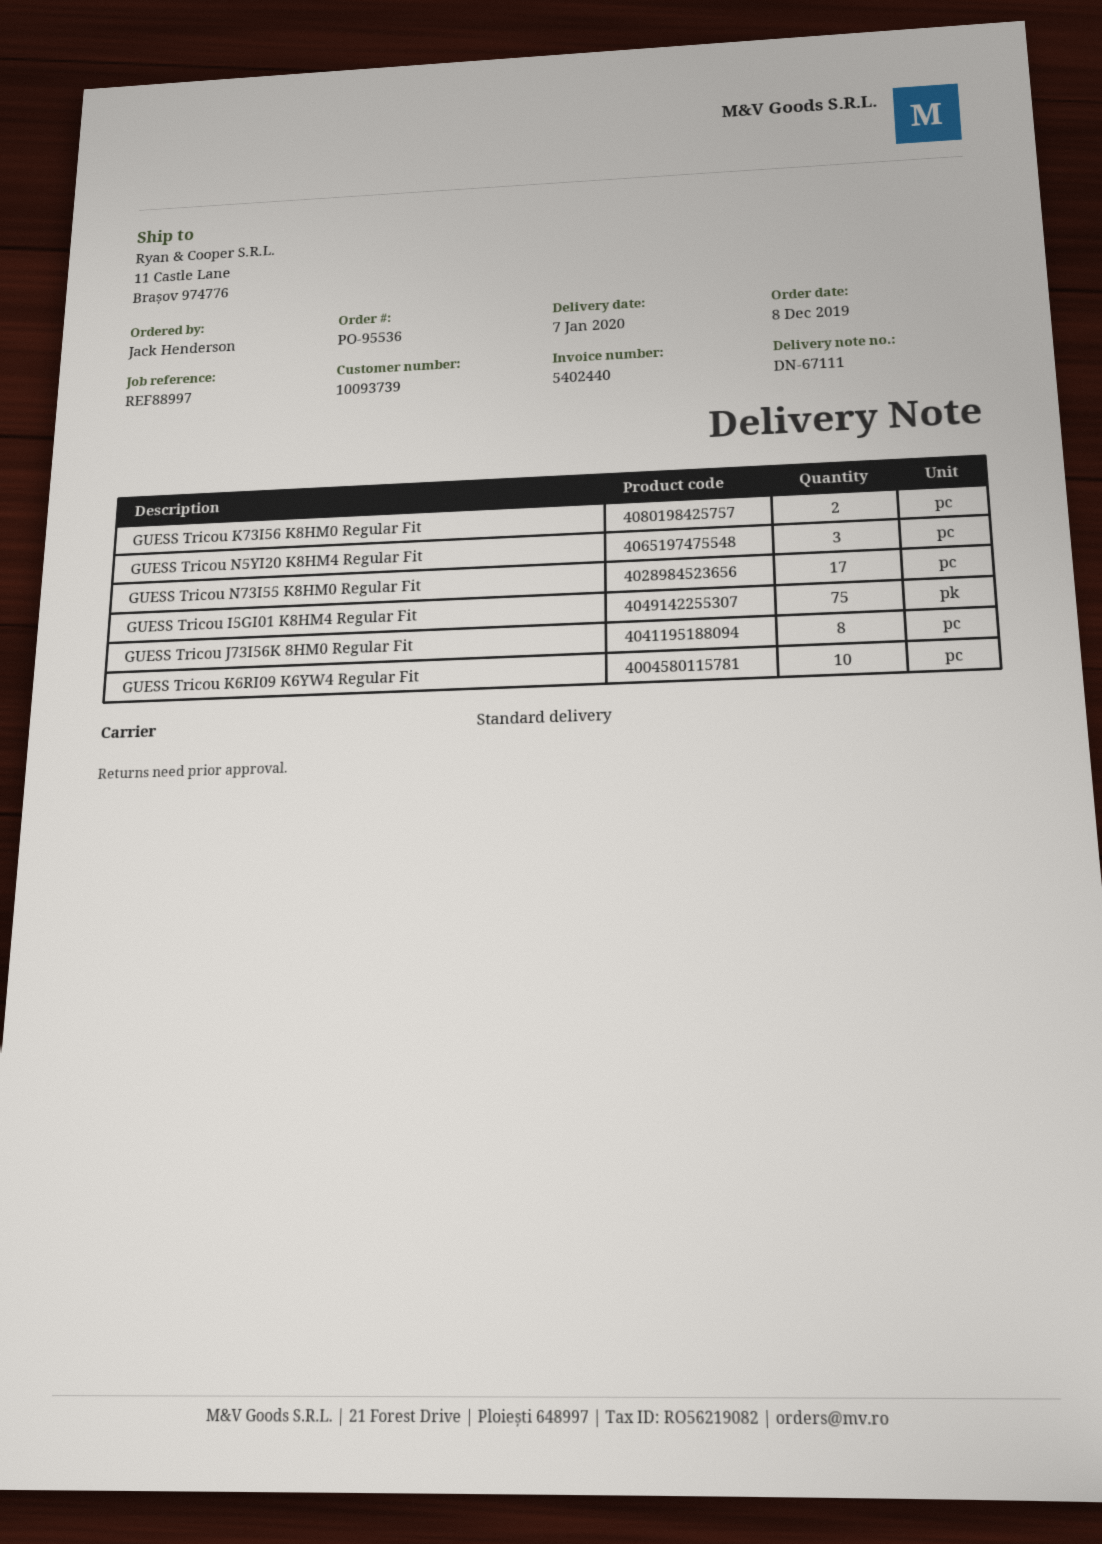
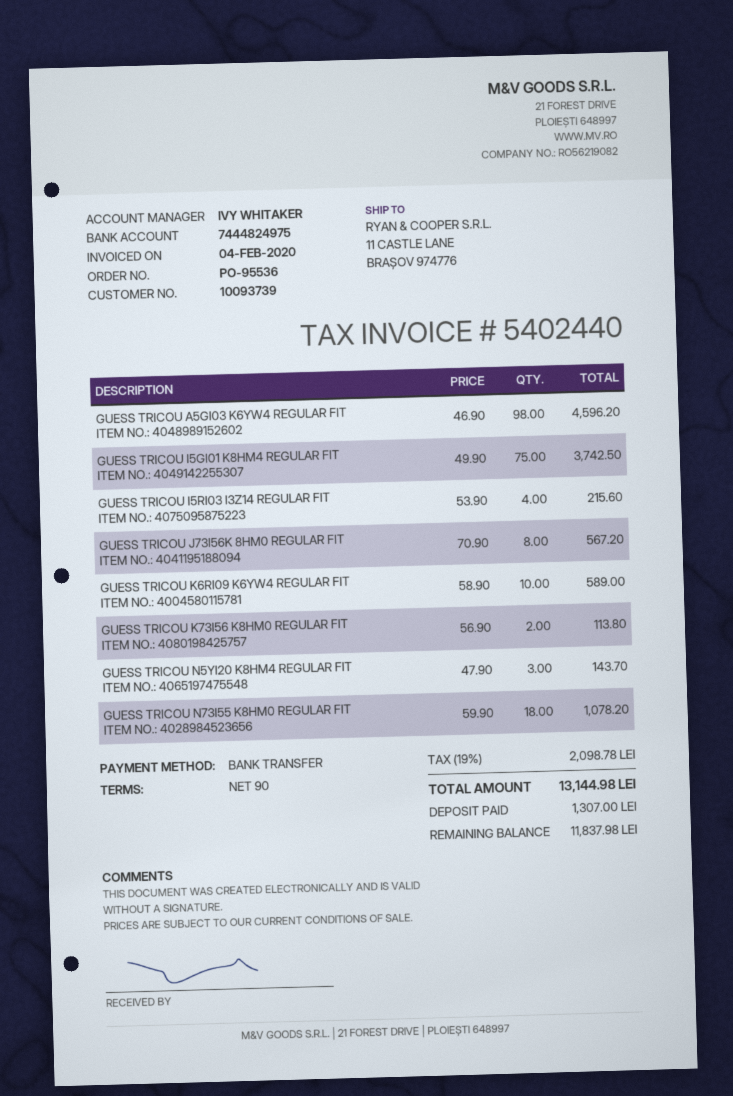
GUESS Tricou N73I55 K8HM0 Regular Fit: 17 -> 18
GUESS TRICOU A5GI03 K6YW4 REGULAR FIT: none -> 98
GUESS TRICOU I5RI03 I3Z14 REGULAR FIT: none -> 4

